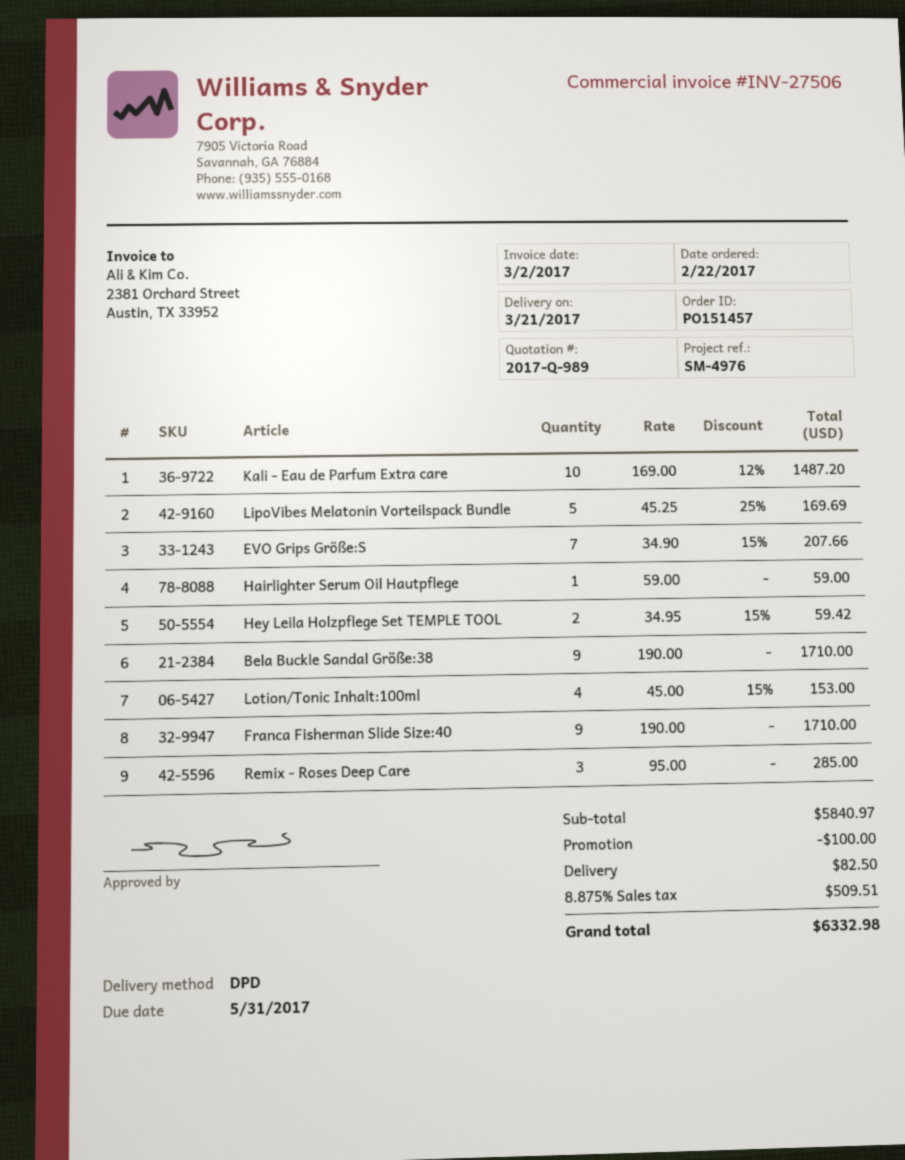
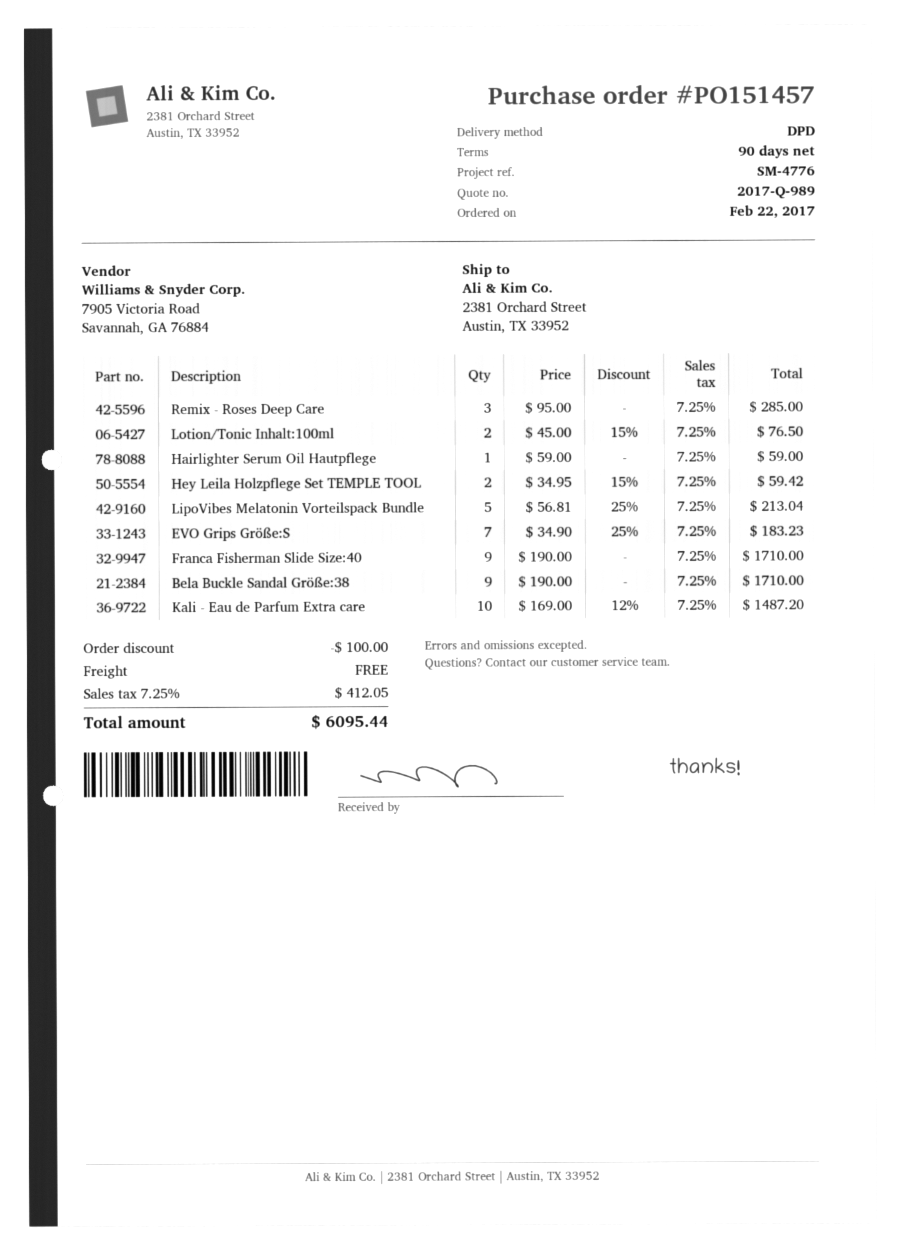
reference: SM-4976 -> SM-4776
LipoVibes Melatonin Vorteilspack Bundle: 5 x 45.25 - 25% = 169.69 -> 5 x 56.81 - 25% = 213.04
EVO Grips Größe:S: 7 x 34.90 - 15% = 207.66 -> 7 x 34.90 - 25% = 183.23
Lotion/Tonic Inhalt:100ml: 4 x 45.00 - 15% = 153.00 -> 2 x 45.00 - 15% = 76.50
shipping: 82.50 -> 0.00
tax: 8.875% = 509.51 -> 7.25% = 412.05
total: 6332.98 -> 6095.44

